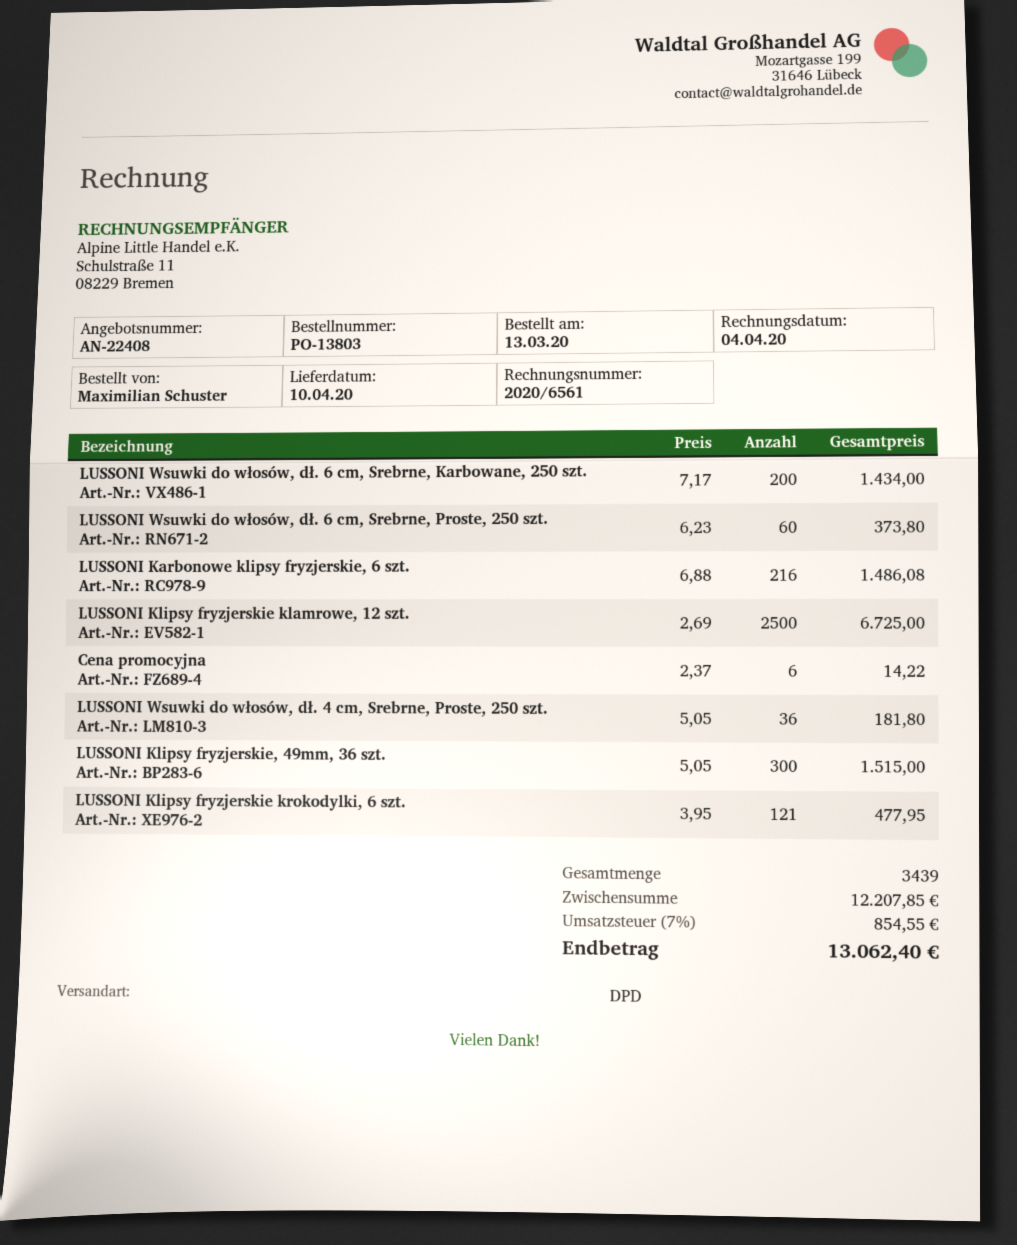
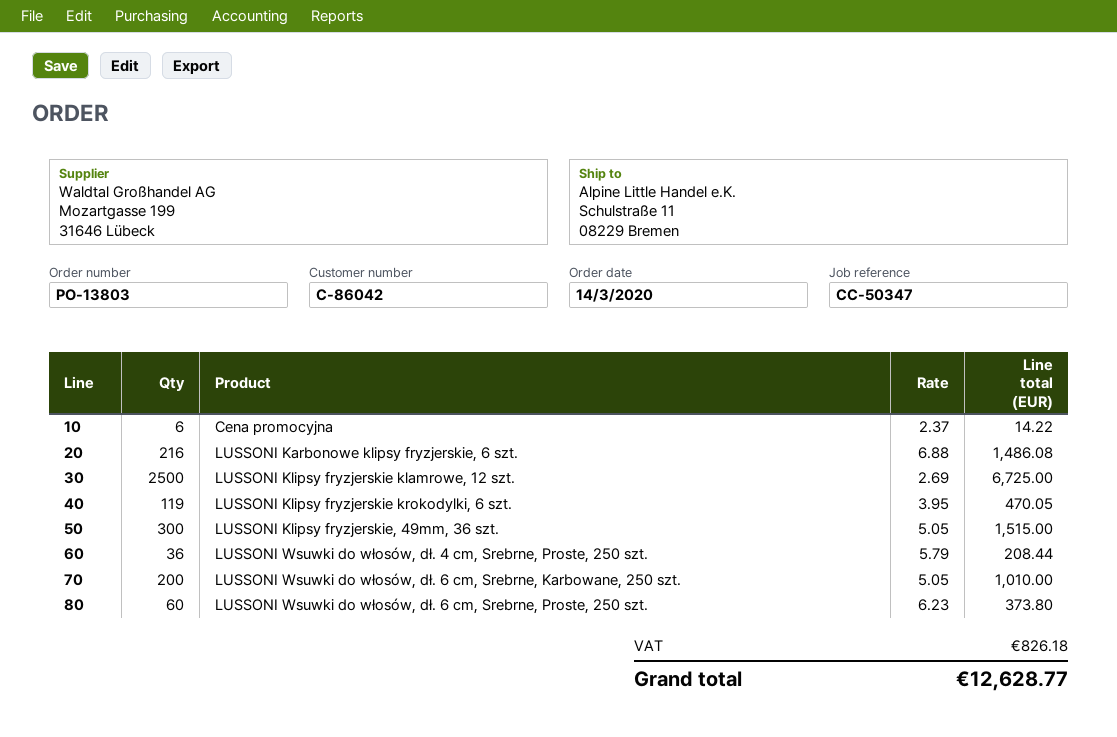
order date: 2020-03-13 -> 2020-03-14
LUSSONI Wsuwki do włosów, dł. 6 cm, Srebrne, Karbowane, 250 szt.: 200 x 7.17 = 1434.00 -> 200 x 5.05 = 1010.00
LUSSONI Wsuwki do włosów, dł. 4 cm, Srebrne, Proste, 250 szt.: 36 x 5.05 = 181.80 -> 36 x 5.79 = 208.44
LUSSONI Klipsy fryzjerskie krokodylki, 6 szt.: 121 x 3.95 = 477.95 -> 119 x 3.95 = 470.05
tax: 854.55 -> 826.18
total: 13062.40 -> 12628.77

